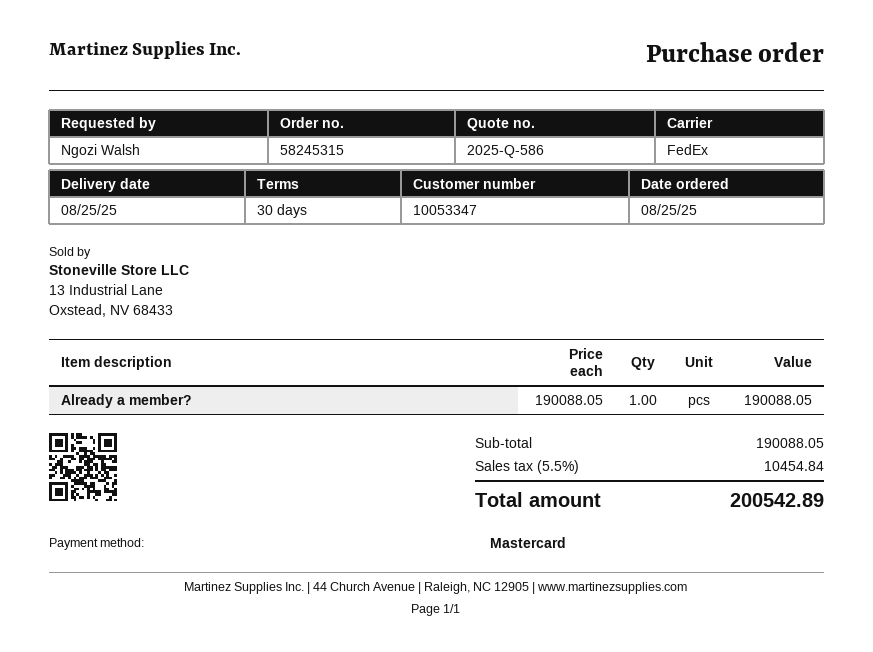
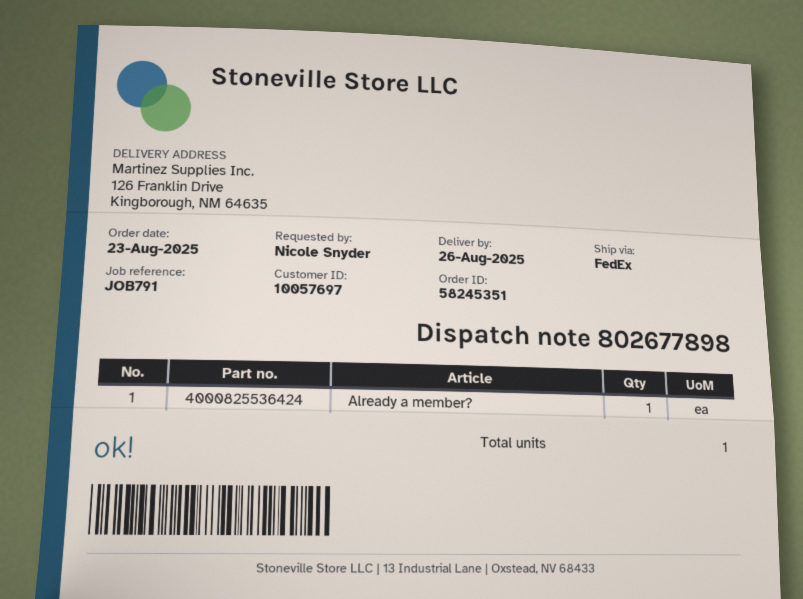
order number: 58245315 -> 58245351
order date: 2025-08-25 -> 2025-08-23
delivery date: 2025-08-25 -> 2025-08-26
customer number: 10053347 -> 10057697
ordered by: Ngozi Walsh -> Nicole Snyder

